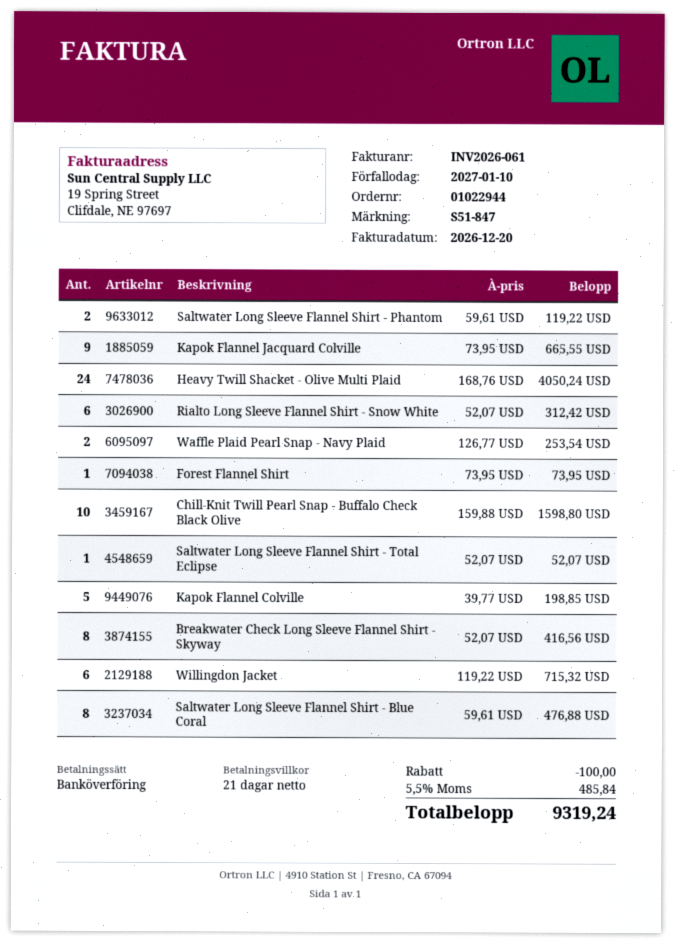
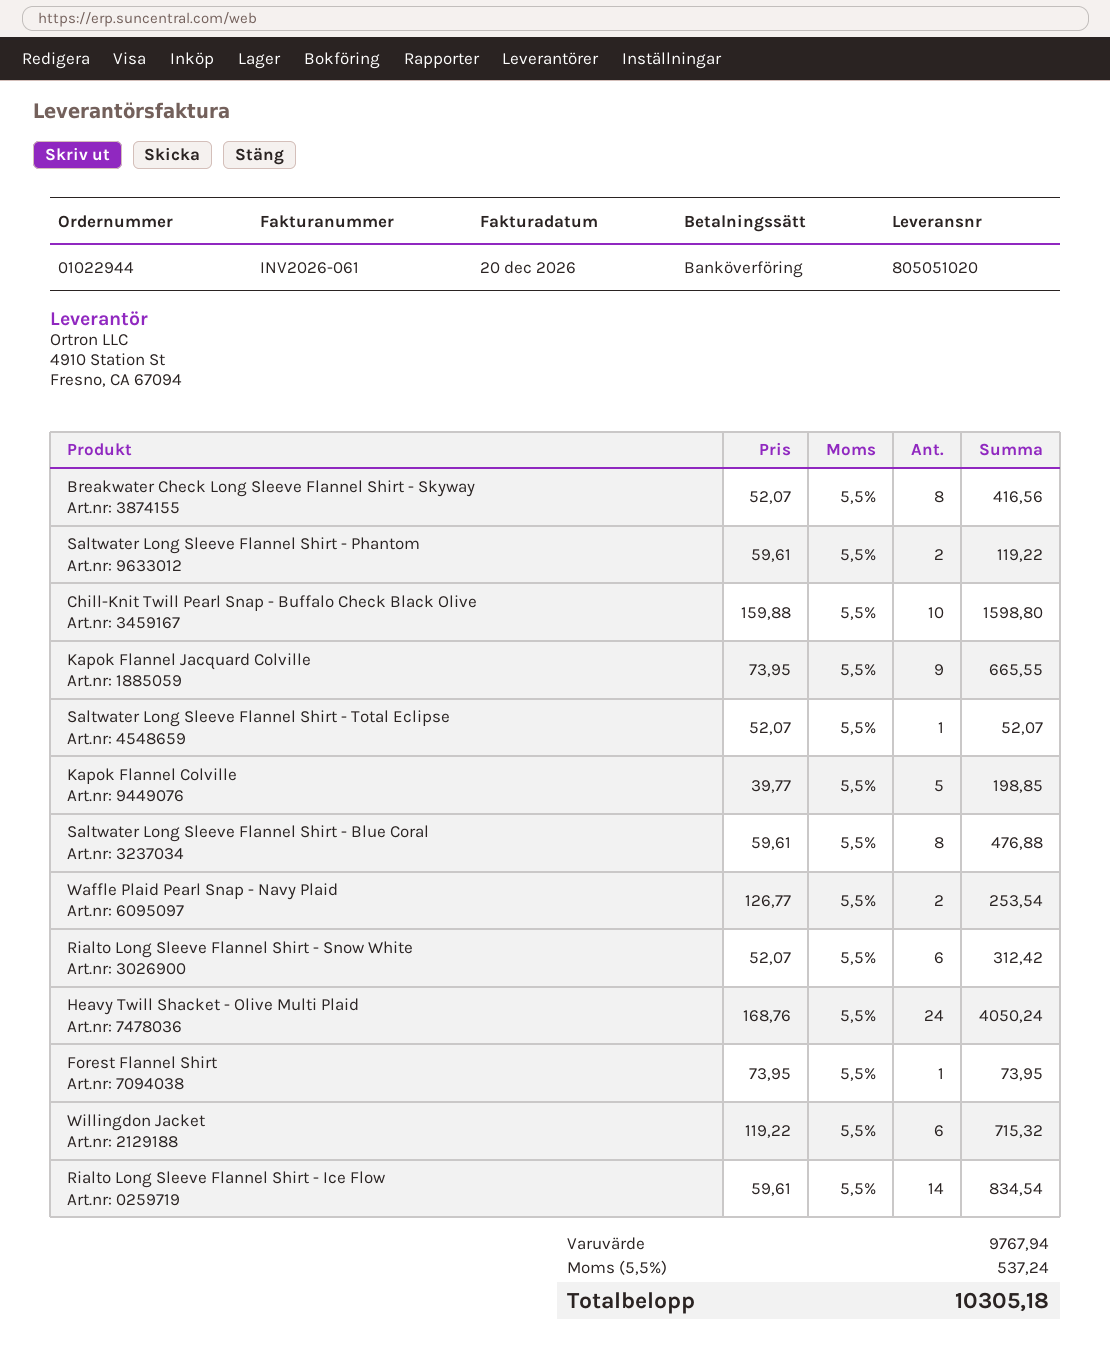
Rialto Long Sleeve Flannel Shirt - Ice Flow: none -> 14 x 59.61 = 834.54
discount: 100.00 -> none
tax: 5.5% = 485.84 -> 5.5% = 537.24
total: 9319.24 -> 10305.18

